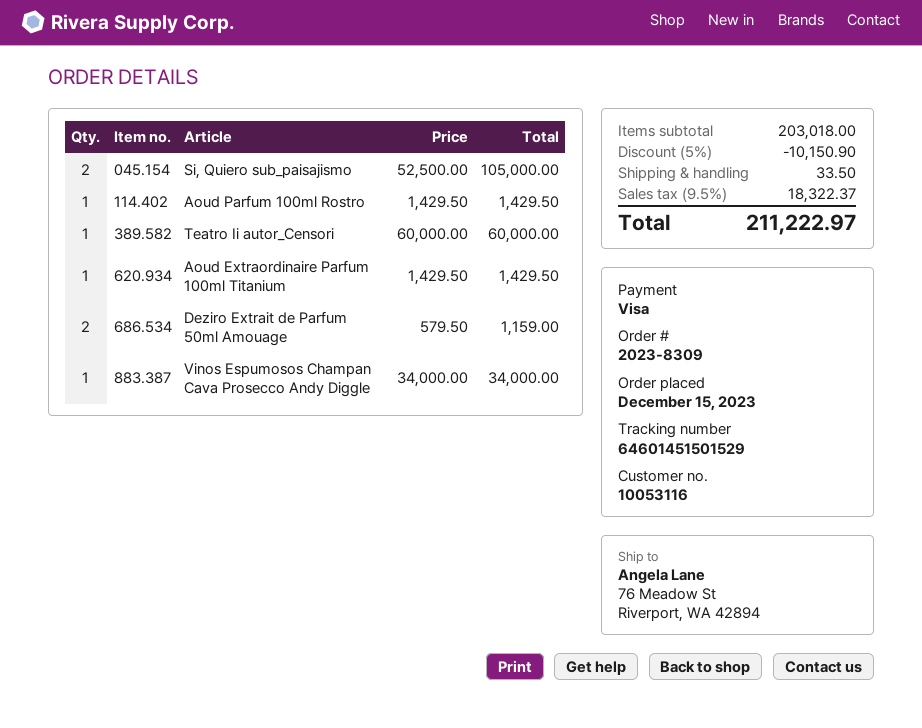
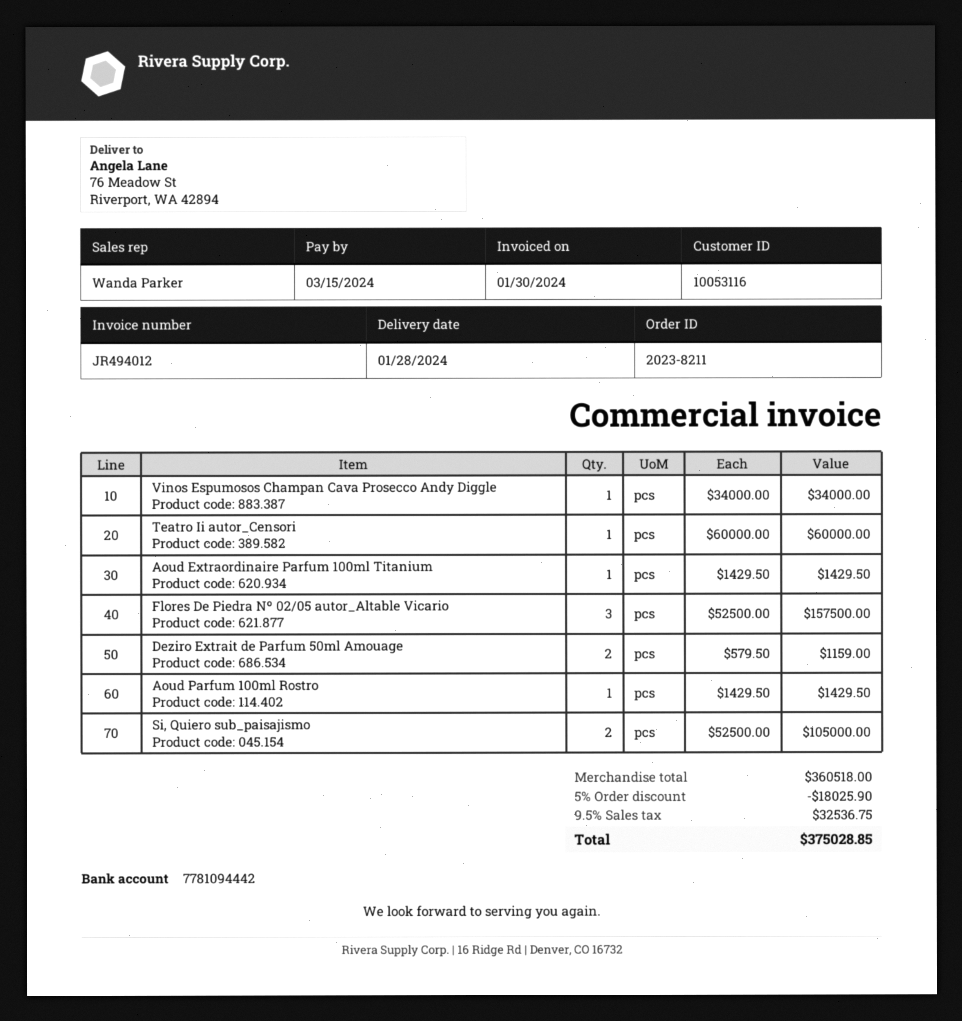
order number: 2023-8309 -> 2023-8211
Flores De Piedra Nº 02/05 autor_Altable Vicario: none -> 3 x 52500.00 = 157500.00
subtotal: 203018.00 -> 360518.00
discount: 5% = 10150.90 -> 5% = 18025.90
shipping: 33.50 -> none
tax: 9.5% = 18322.37 -> 9.5% = 32536.75
total: 211222.97 -> 375028.85

